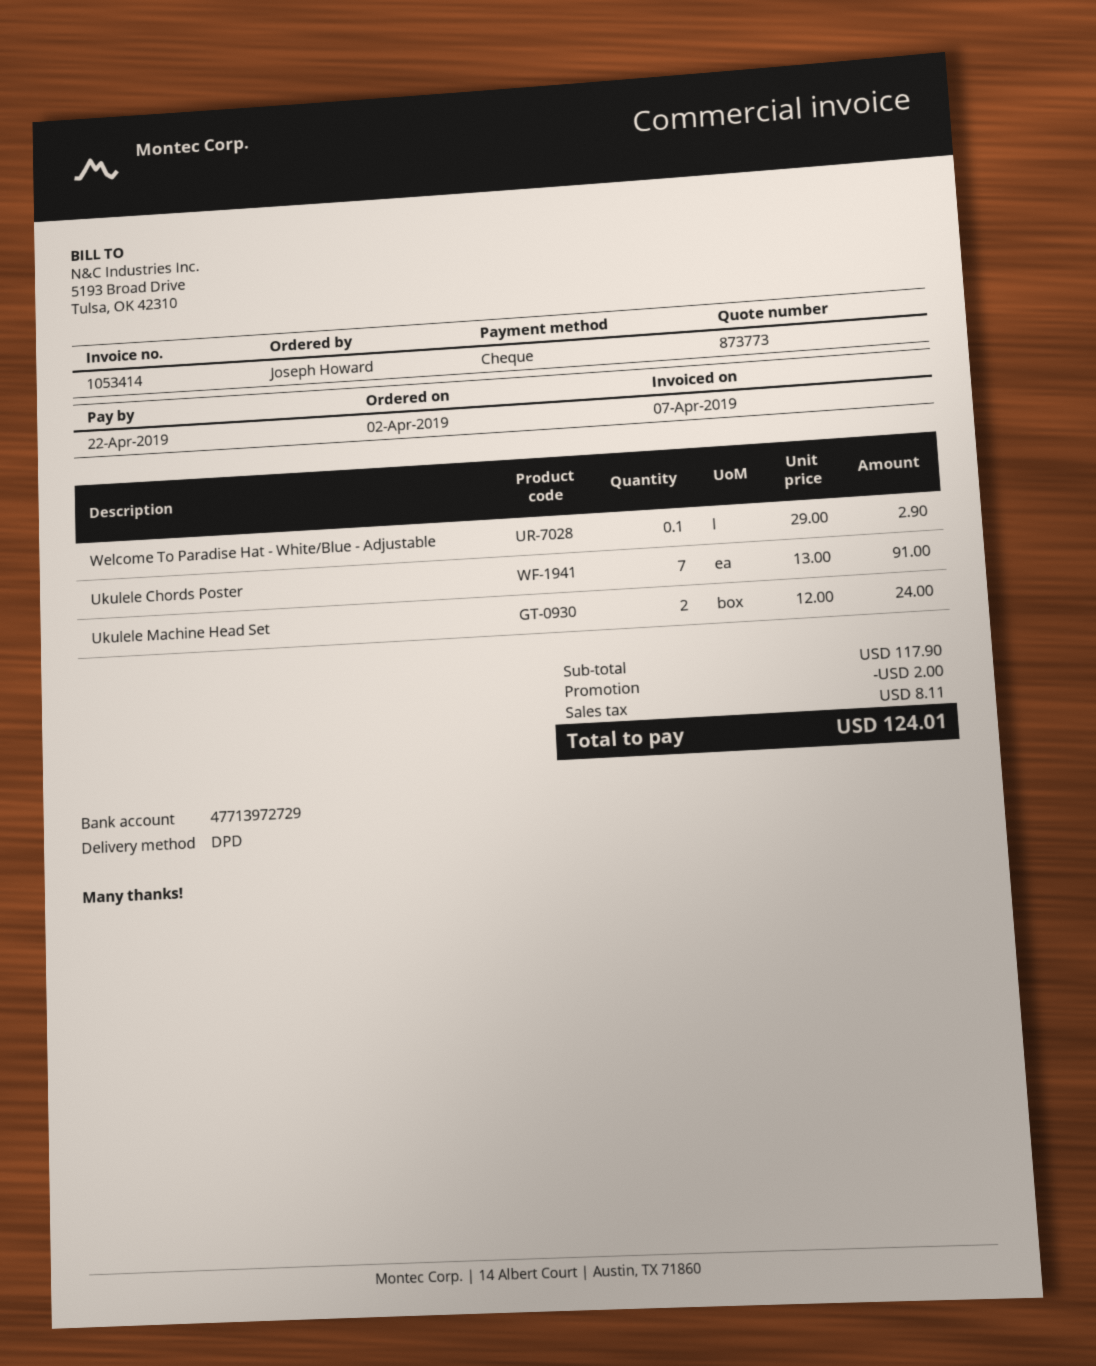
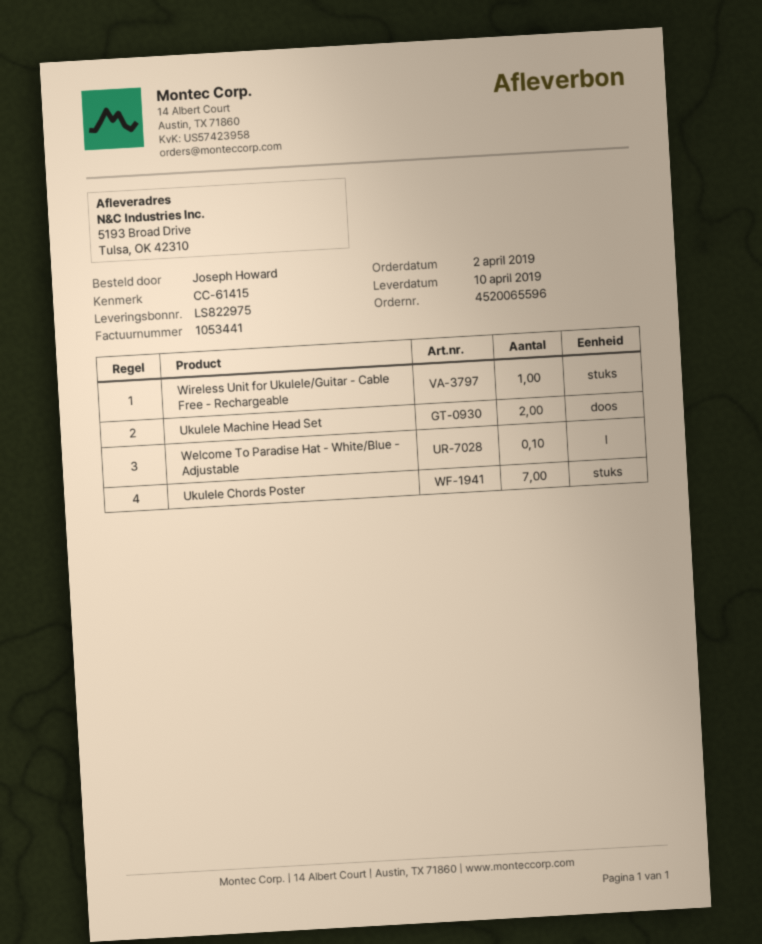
invoice number: 1053414 -> 1053441
Wireless Unit for Ukulele/Guitar - Cable Free - Rechargeable: none -> 1

